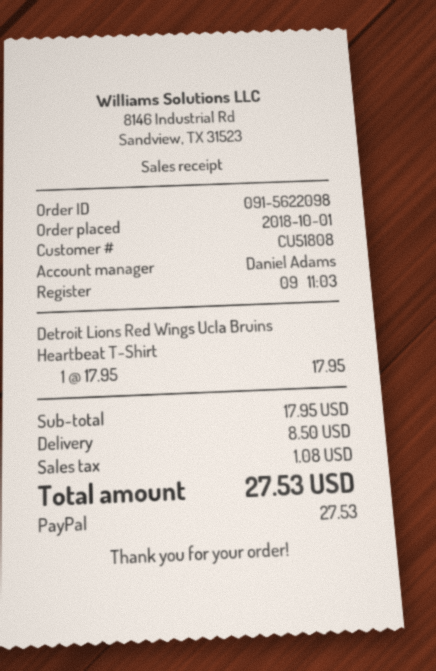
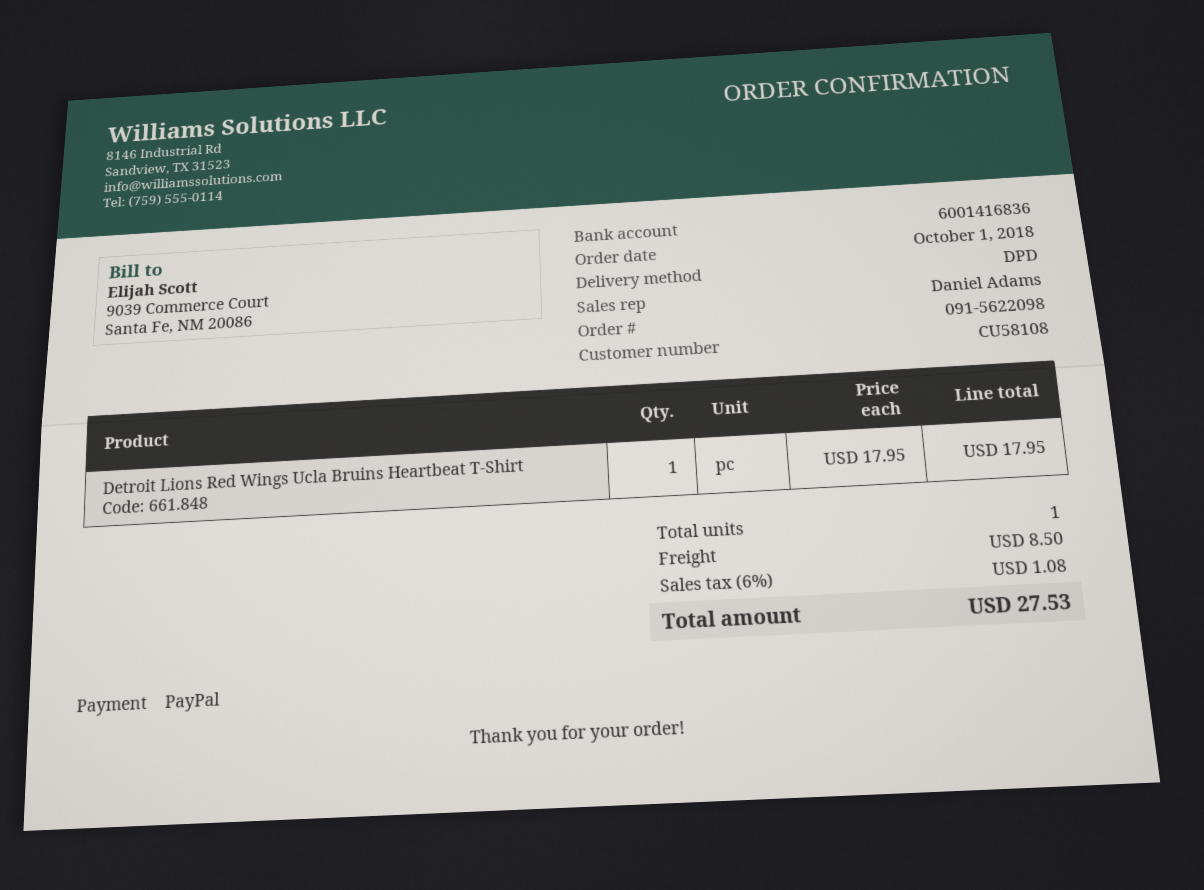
customer number: CU51808 -> CU58108

